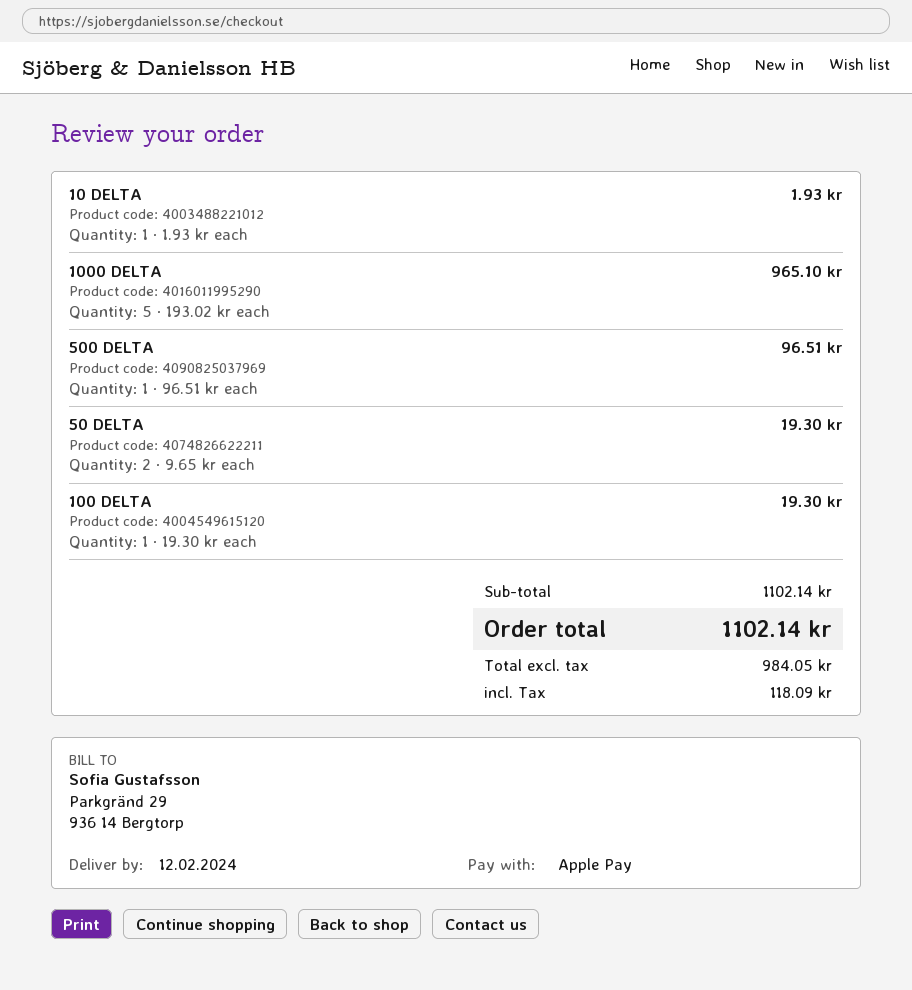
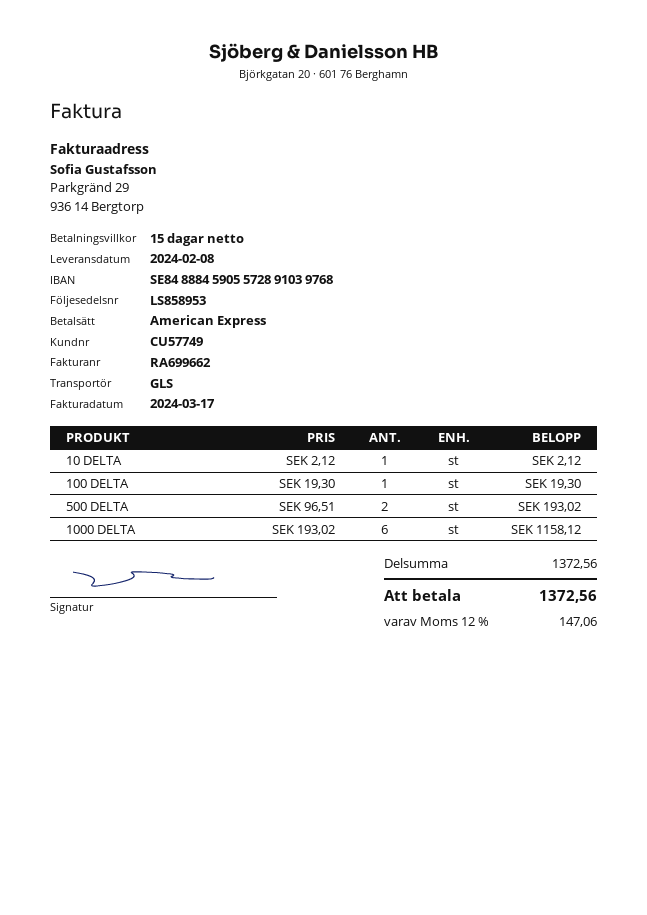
delivery date: 2024-02-12 -> 2024-02-08
payment method: Apple Pay -> American Express
10 DELTA: 1 x 1.93 = 1.93 -> 1 x 2.12 = 2.12
1000 DELTA: 5 x 193.02 = 965.10 -> 6 x 193.02 = 1158.12
500 DELTA: 1 x 96.51 = 96.51 -> 2 x 96.51 = 193.02
50 DELTA: 2 x 9.65 = 19.30 -> none
subtotal: 1102.14 -> 1372.56
tax: 118.09 -> 147.06
total: 1102.14 -> 1372.56

